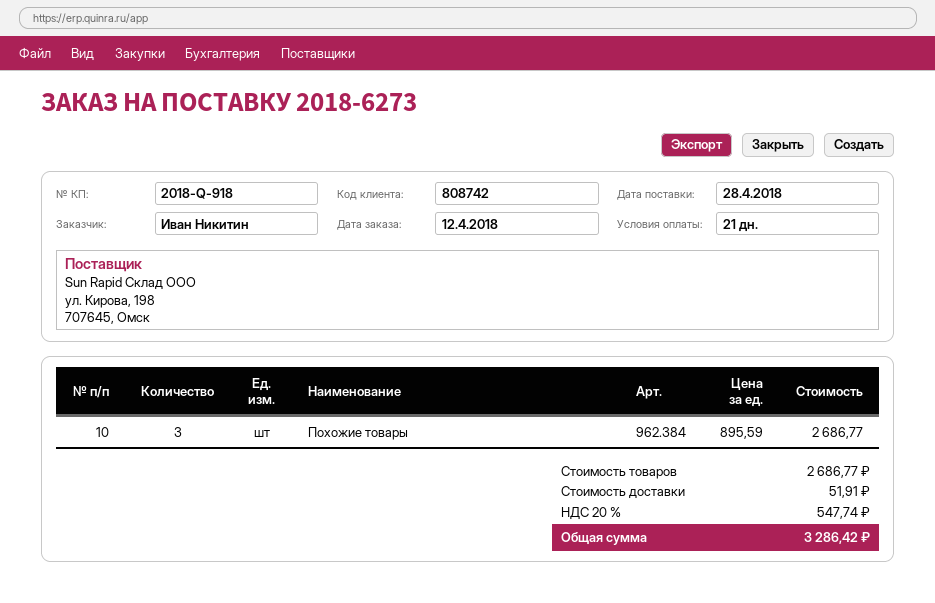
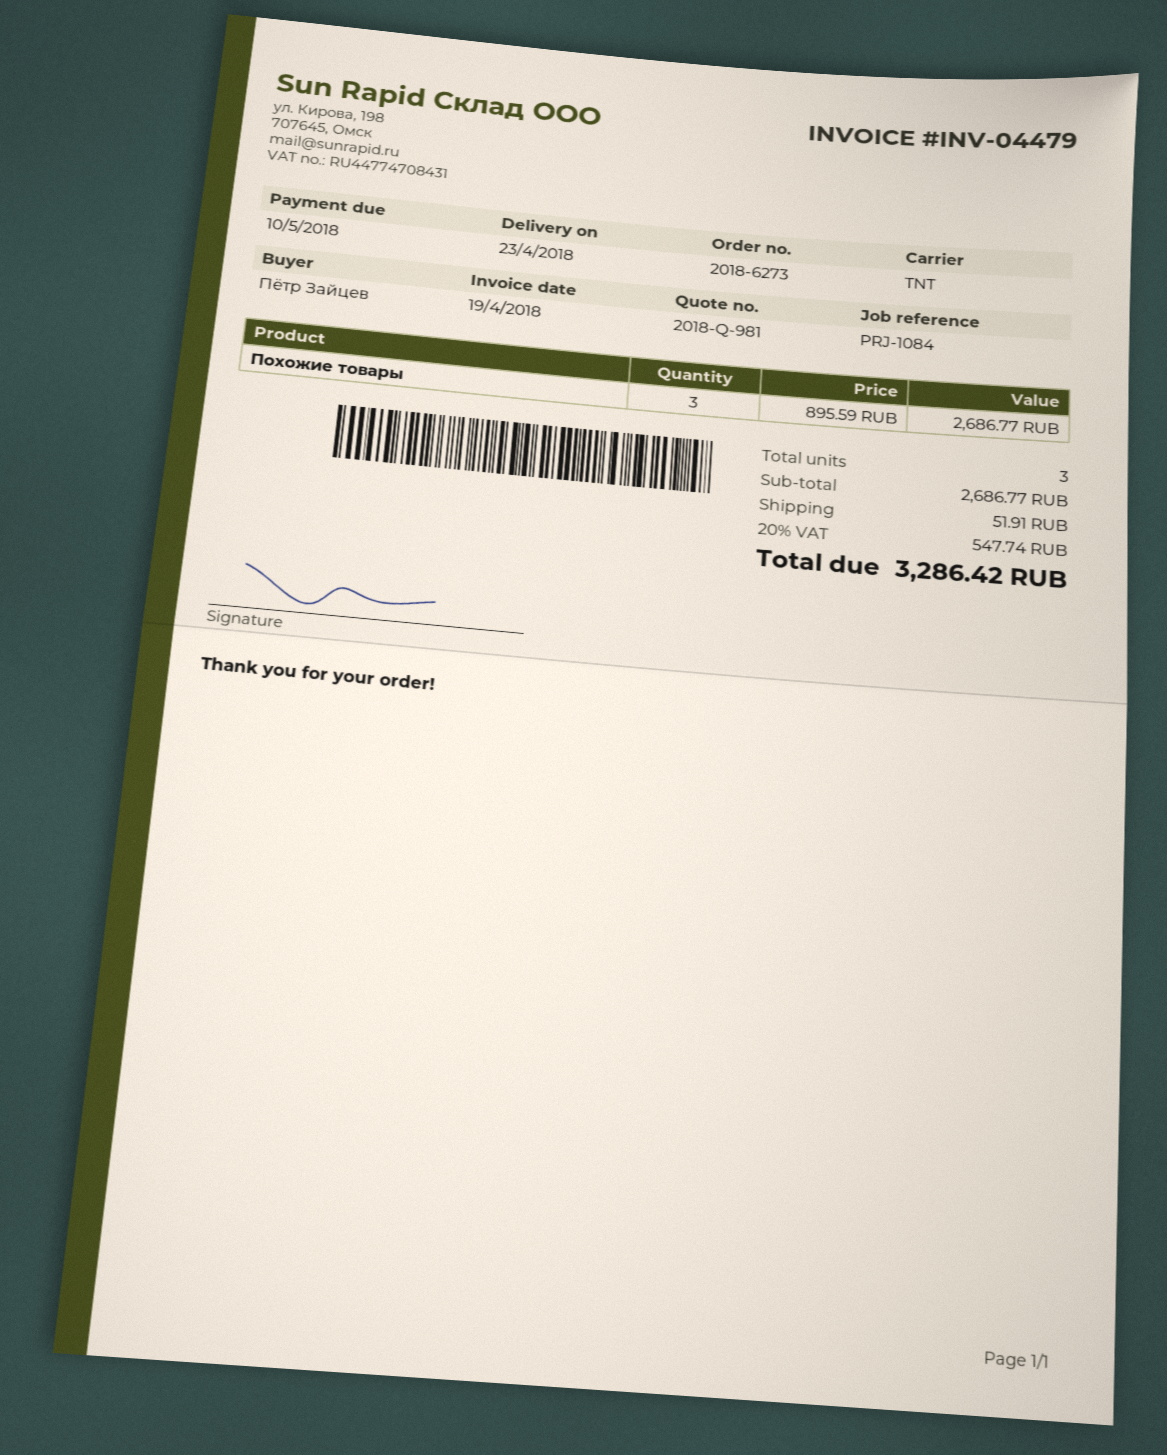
quote number: 2018-Q-918 -> 2018-Q-981
delivery date: 2018-04-28 -> 2018-04-23
ordered by: Иван Никитин -> Пётр Зайцев

